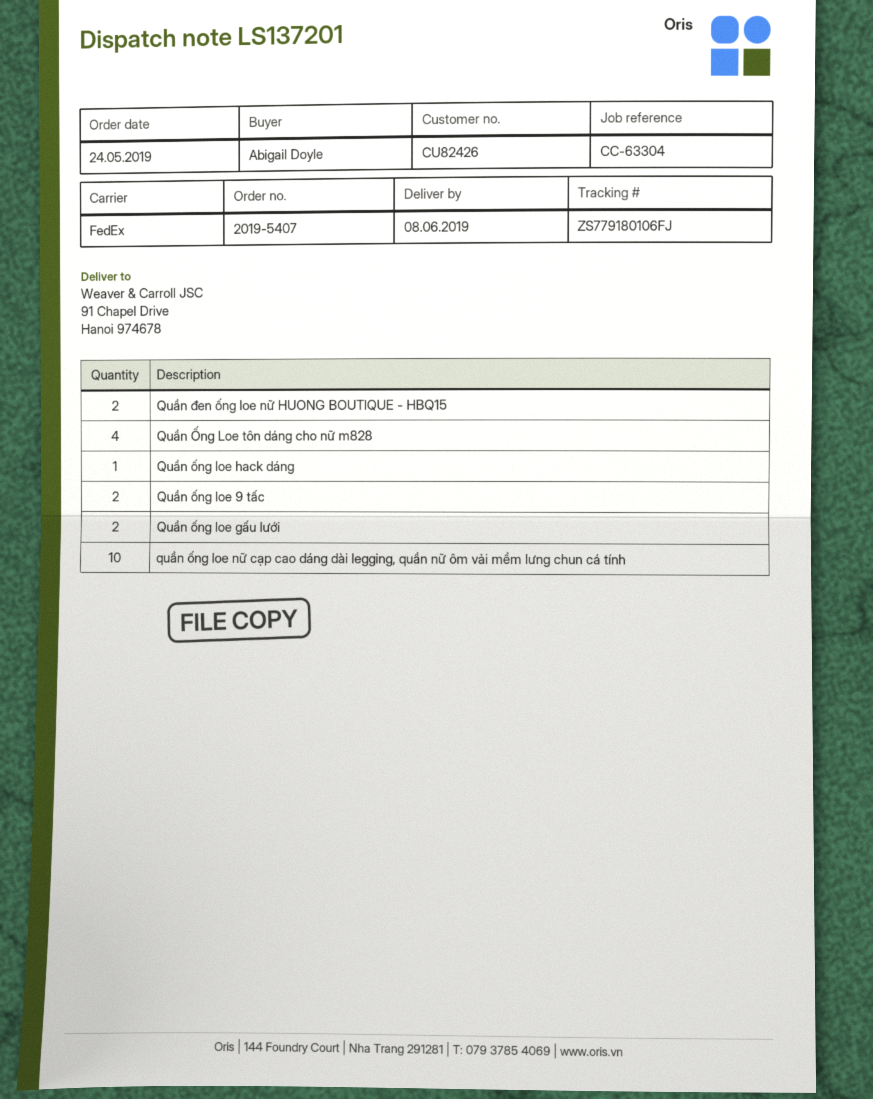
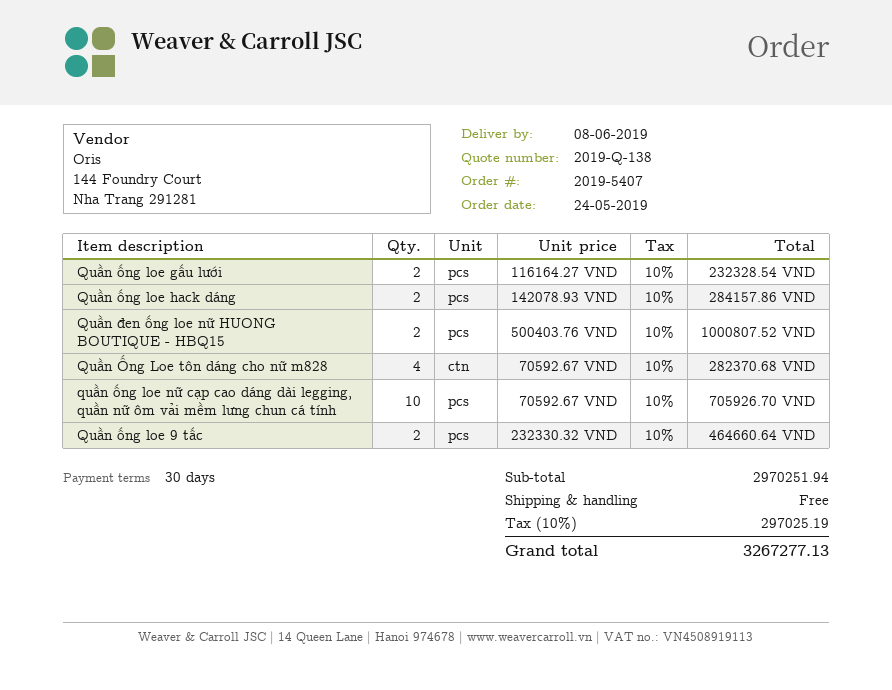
Quần ống loe hack dáng: 1 -> 2

